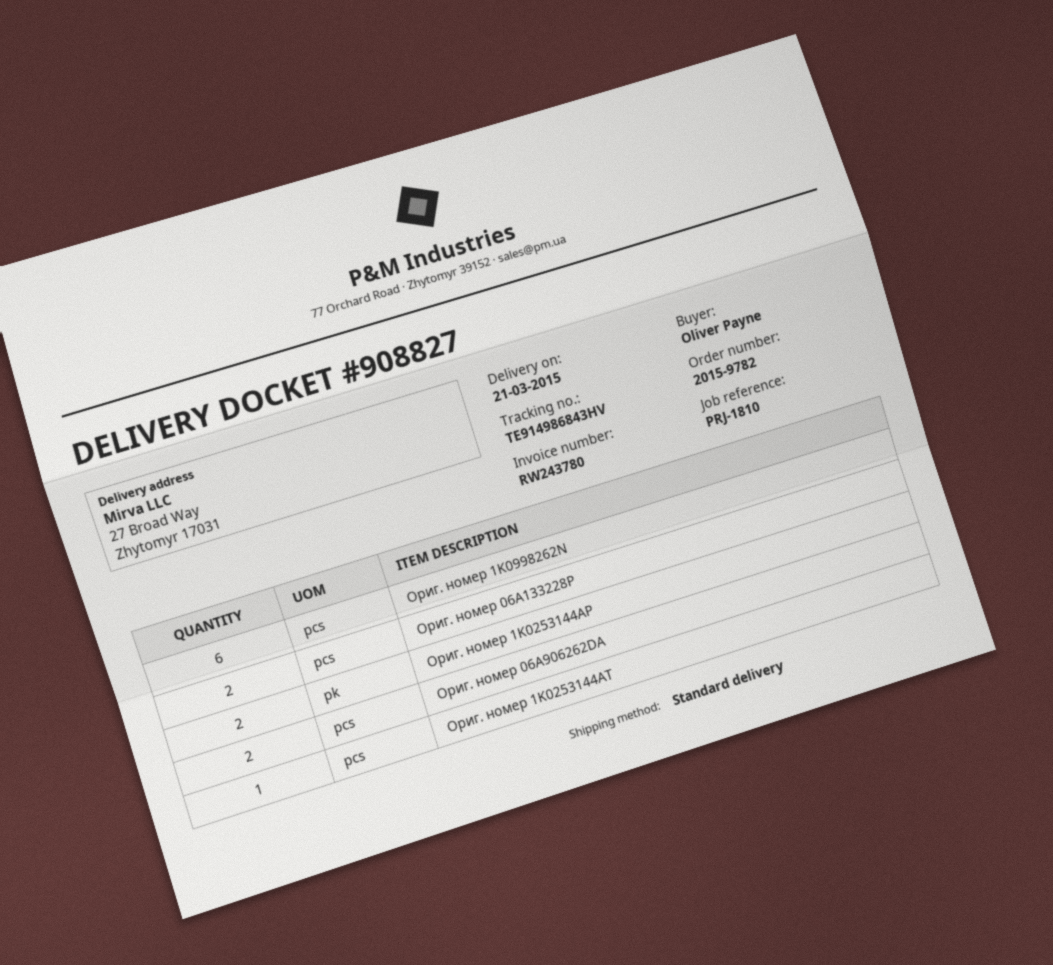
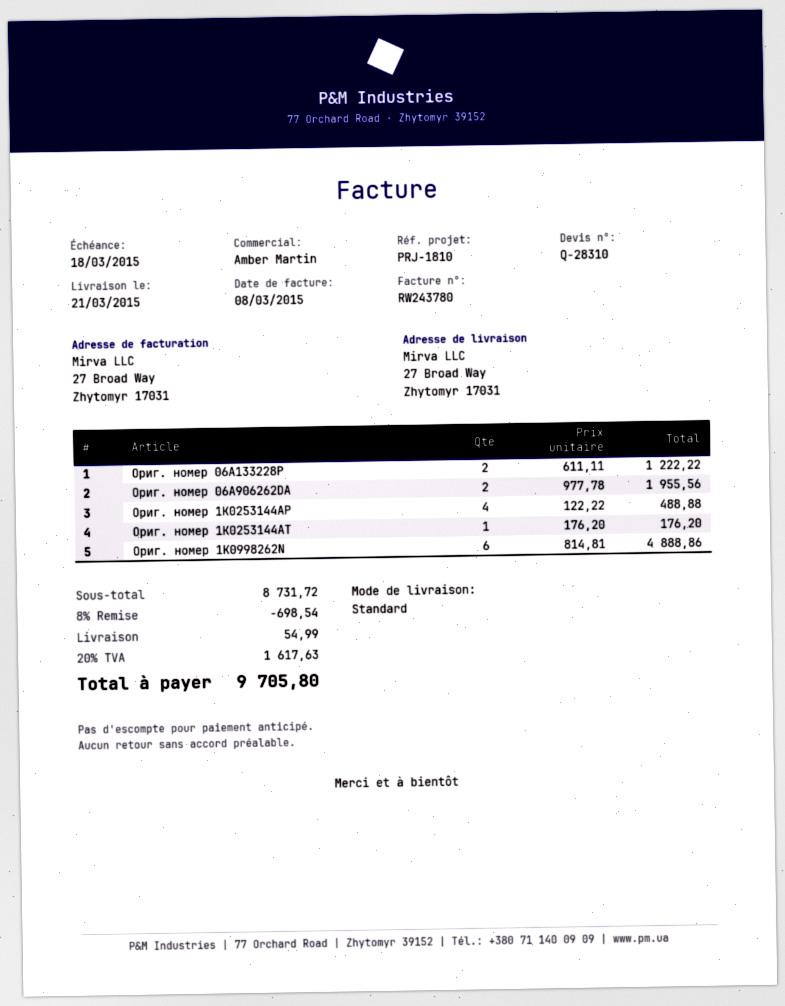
Ориг. номер 1K0253144AP: 2 -> 4

